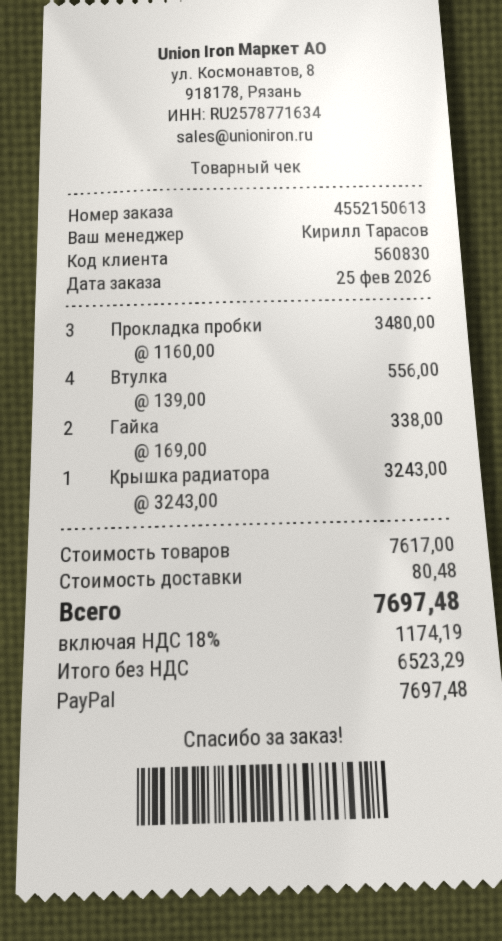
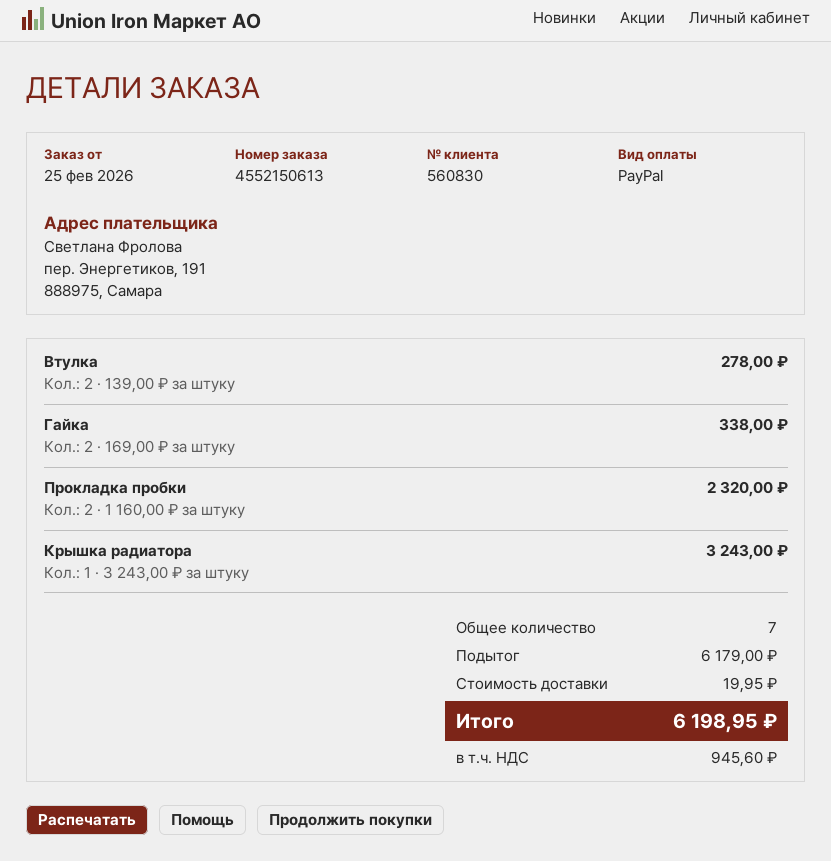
Прокладка пробки: 3 x 1160.00 = 3480.00 -> 2 x 1160.00 = 2320.00
Втулка: 4 x 139.00 = 556.00 -> 2 x 139.00 = 278.00
subtotal: 7617.00 -> 6179.00
shipping: 80.48 -> 19.95
tax: 1174.19 -> 945.60
total: 7697.48 -> 6198.95

